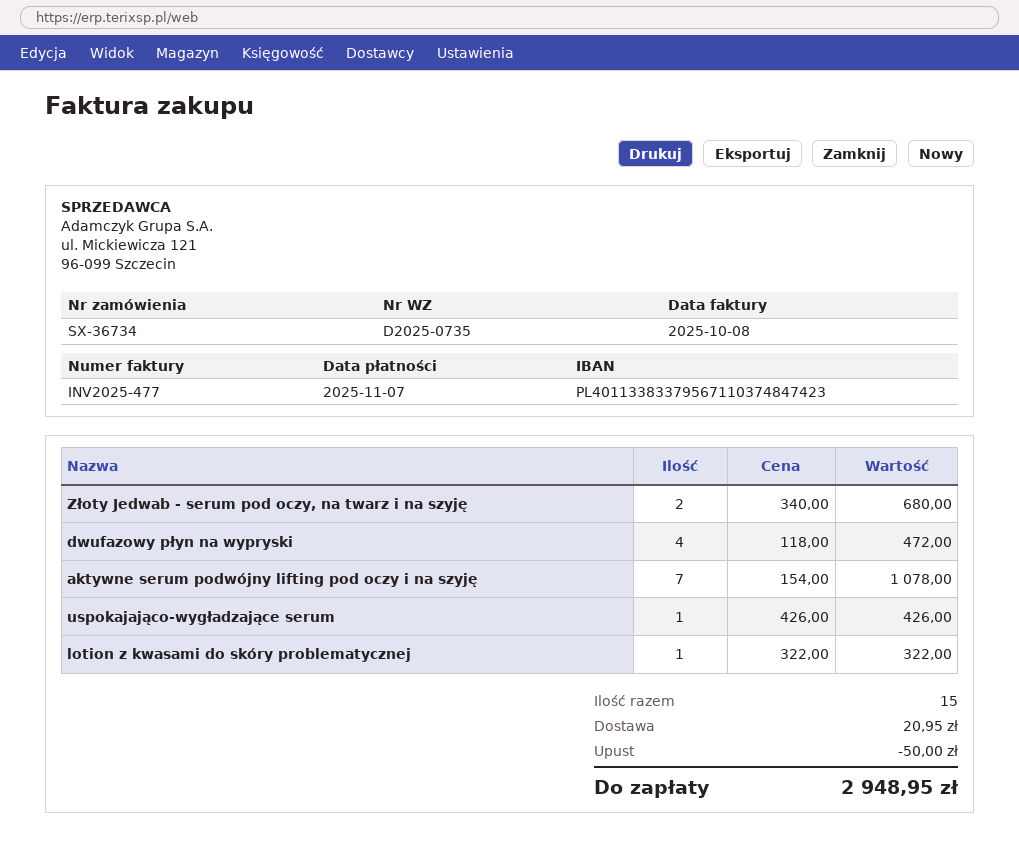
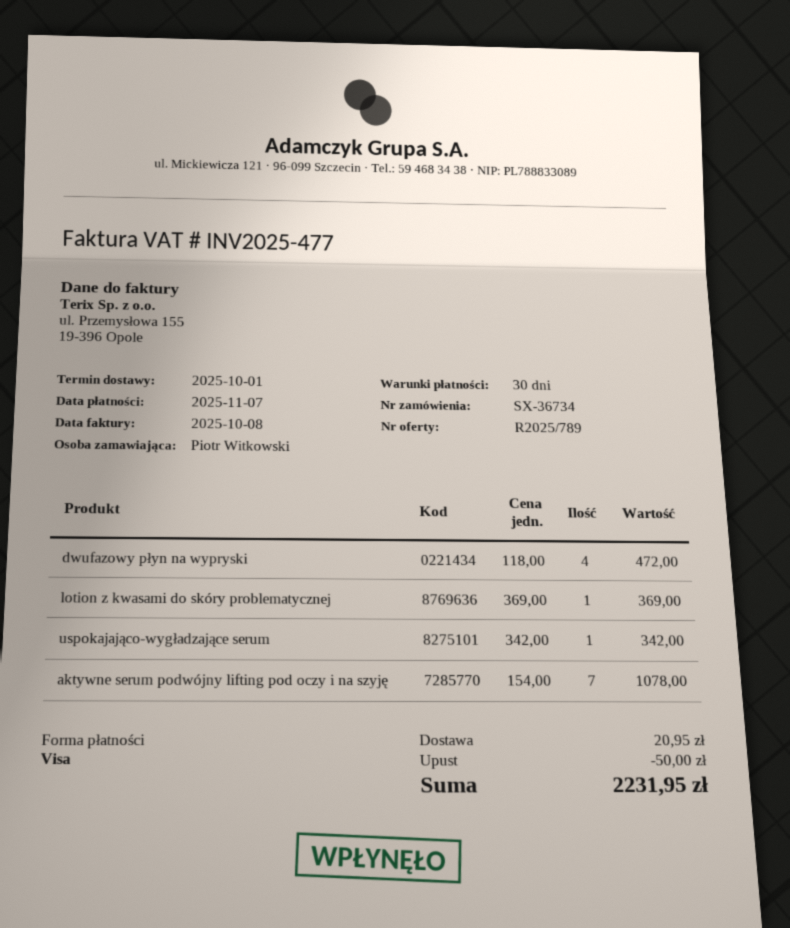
Złoty Jedwab - serum pod oczy, na twarz i na szyję: 2 x 340.00 = 680.00 -> none
uspokajająco-wygładzające serum: 1 x 426.00 = 426.00 -> 1 x 342.00 = 342.00
lotion z kwasami do skóry problematycznej: 1 x 322.00 = 322.00 -> 1 x 369.00 = 369.00
total: 2948.95 -> 2231.95

